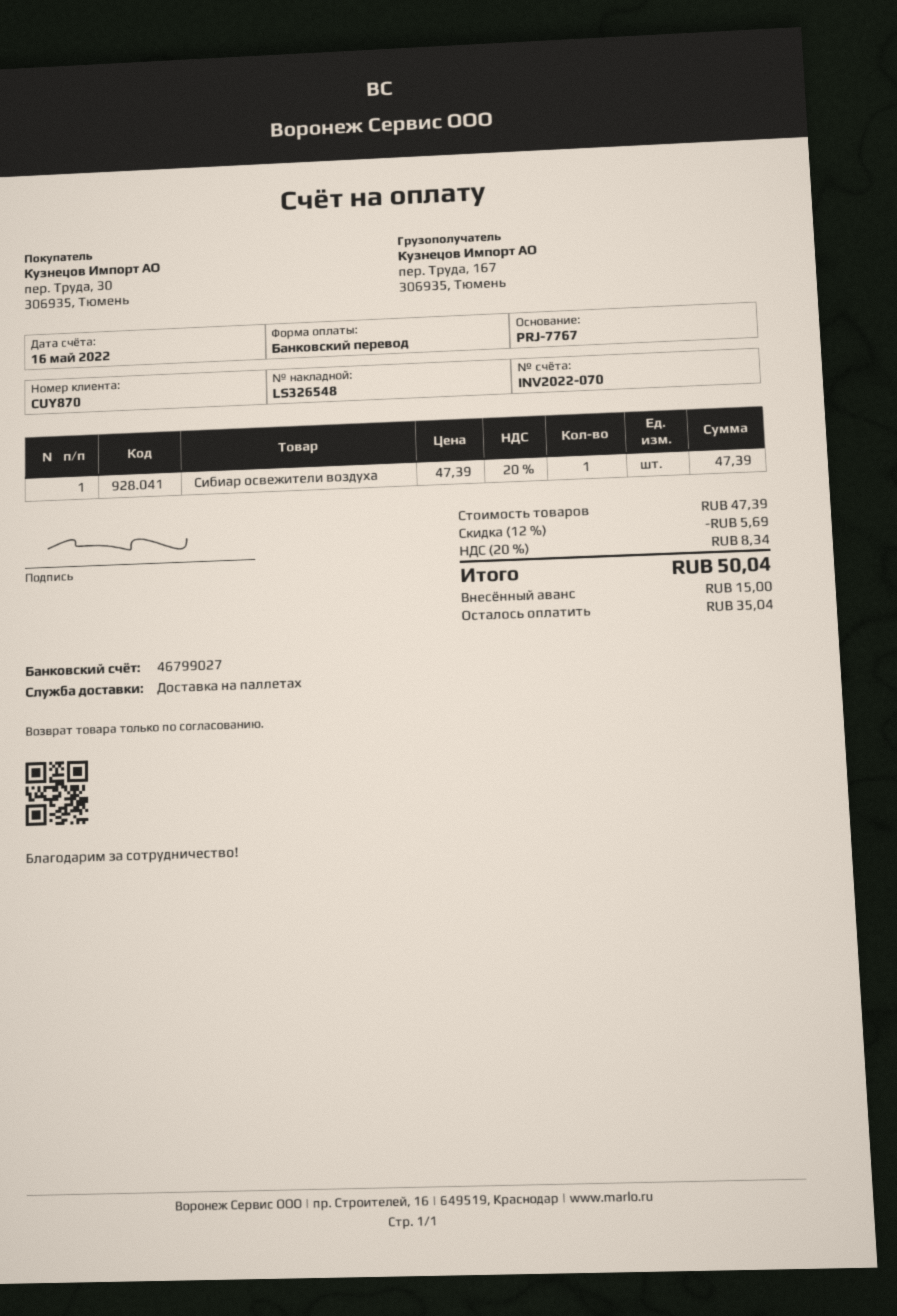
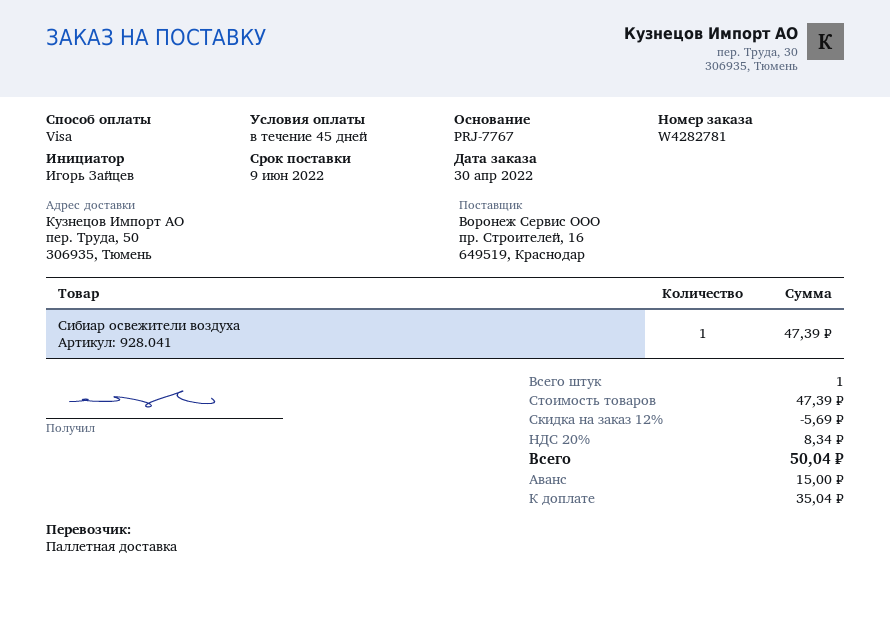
payment method: bank transfer -> Visa
ship to: пер. Труда, 167, 306935, Тюмень -> пер. Труда, 50, 306935, Тюмень

